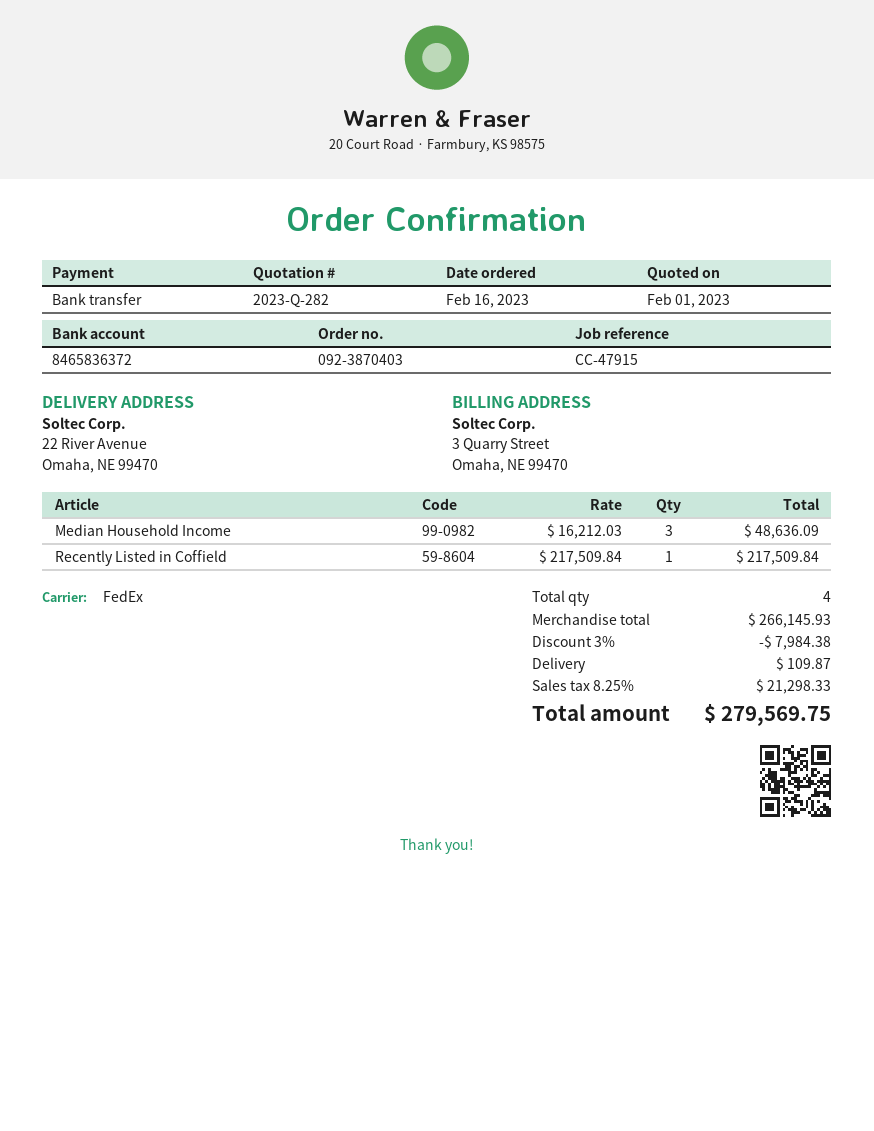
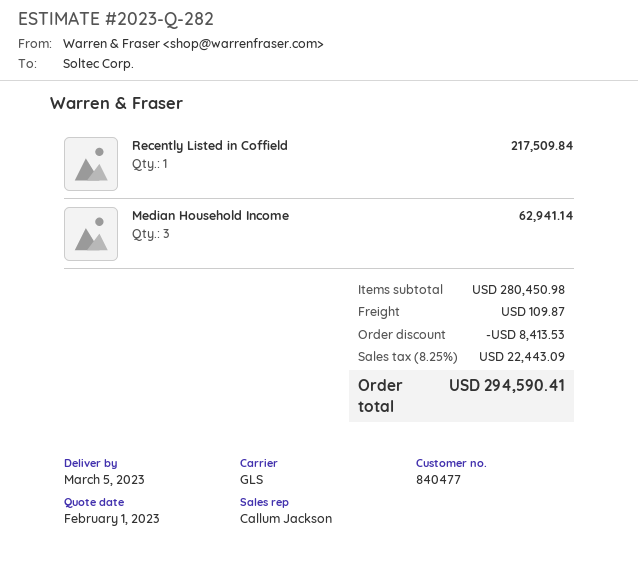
shipping method: FedEx -> GLS
Median Household Income: 3 for 48636.09 -> 3 for 62941.14
subtotal: 266145.93 -> 280450.98
discount: 7984.38 -> 8413.53
tax: 8.25% = 21298.33 -> 8.25% = 22443.09
total: 279569.75 -> 294590.41

